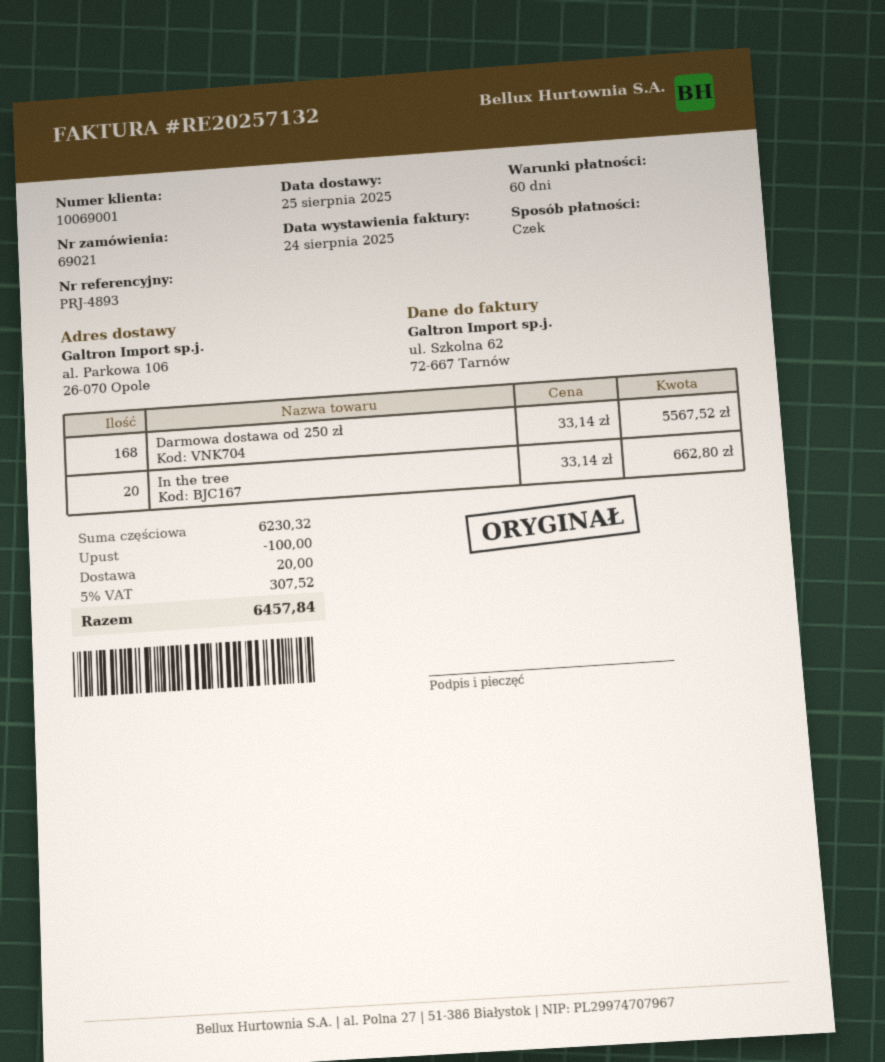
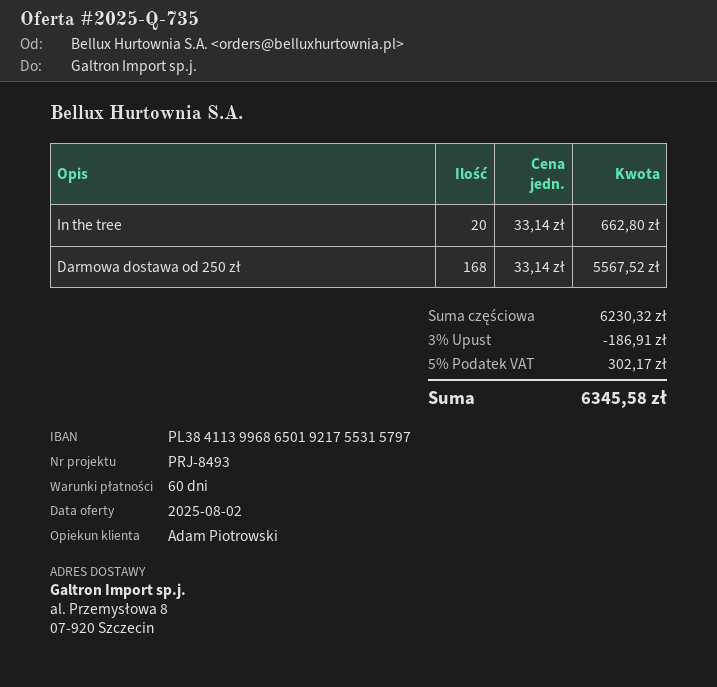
reference: PRJ-4893 -> PRJ-8493
ship to: al. Parkowa 106, 26-070 Opole -> al. Przemysłowa 8, 07-920 Szczecin
discount: 100.00 -> 186.91
shipping: 20.00 -> none
tax: 5% = 307.52 -> 5% = 302.17
total: 6457.84 -> 6345.58

